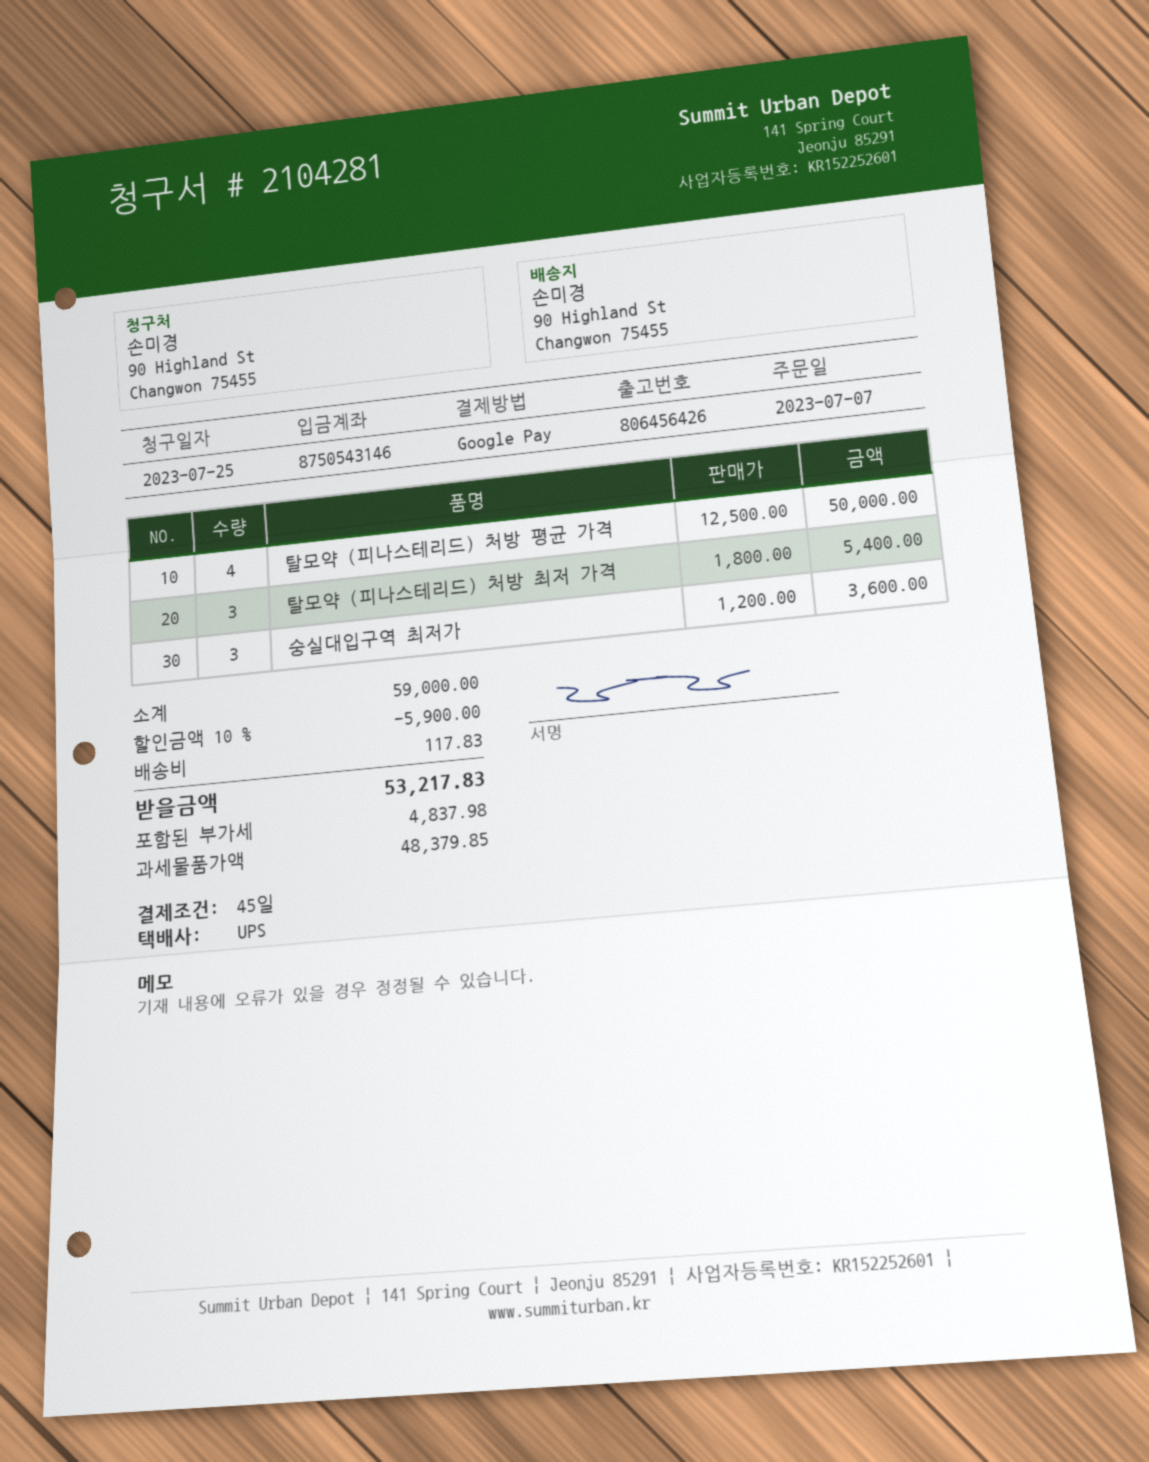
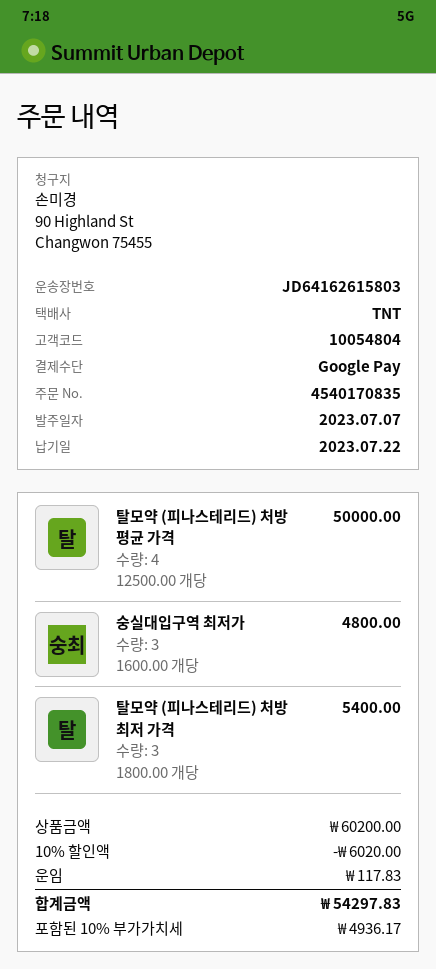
shipping method: UPS -> TNT
숭실대입구역 최저가: 3 x 1200.00 = 3600.00 -> 3 x 1600.00 = 4800.00
subtotal: 59000.00 -> 60200.00
discount: 10% = 5900.00 -> 10% = 6020.00
tax: 4837.98 -> 4936.17
total: 53217.83 -> 54297.83

